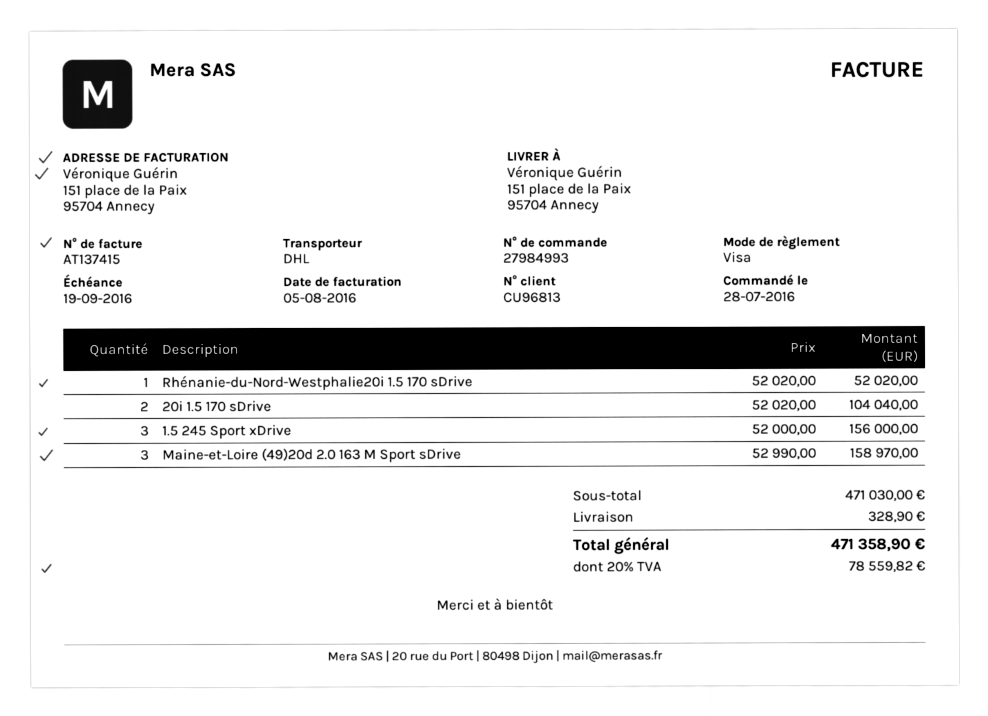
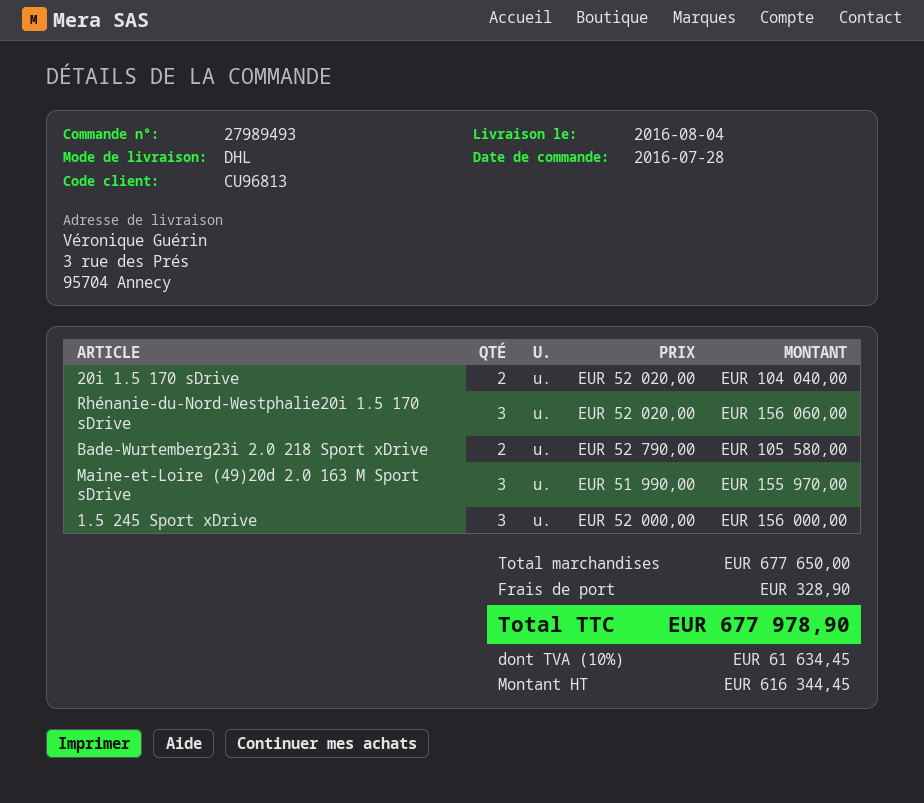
order number: 27984993 -> 27989493
ship to: 151 place de la Paix, 95704 Annecy -> 3 rue des Prés, 95704 Annecy
Rhénanie-du-Nord-Westphalie20i 1.5 170 sDrive: 1 x 52020.00 = 52020.00 -> 3 x 52020.00 = 156060.00
Maine-et-Loire (49)20d 2.0 163 M Sport sDrive: 3 x 52990.00 = 158970.00 -> 3 x 51990.00 = 155970.00
Bade-Wurtemberg23i 2.0 218 Sport xDrive: none -> 2 x 52790.00 = 105580.00
subtotal: 471030.00 -> 677650.00
tax: 20% = 78559.82 -> 10% = 61634.45
total: 471358.90 -> 677978.90

